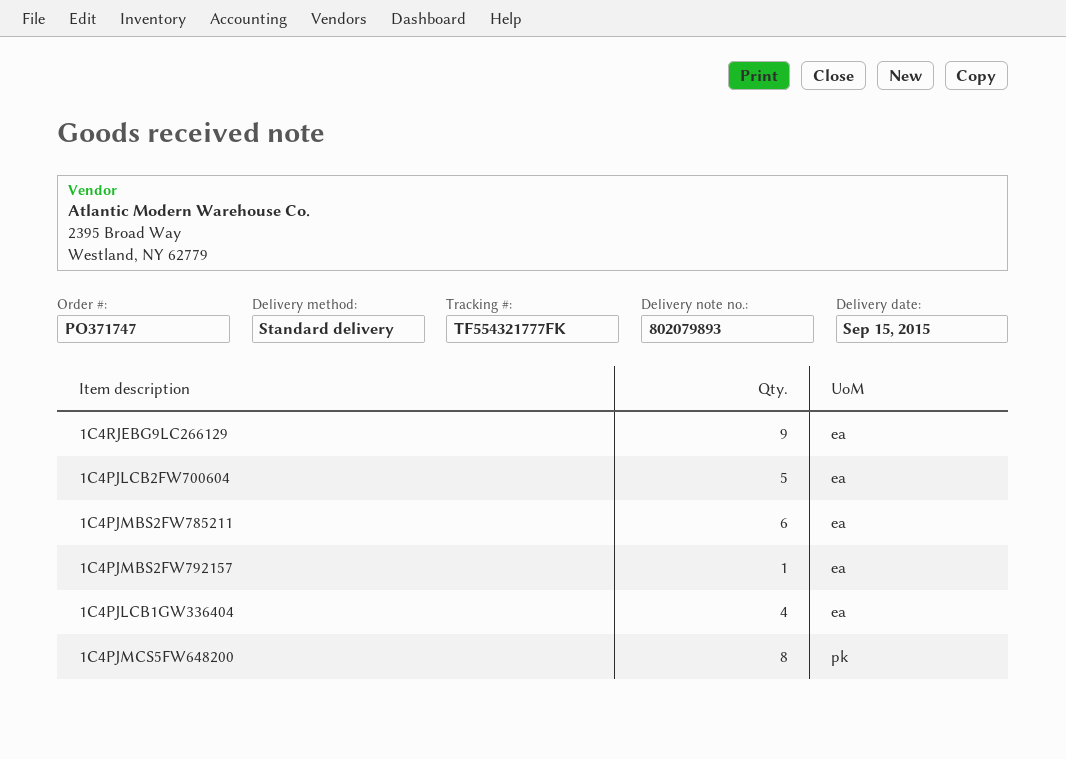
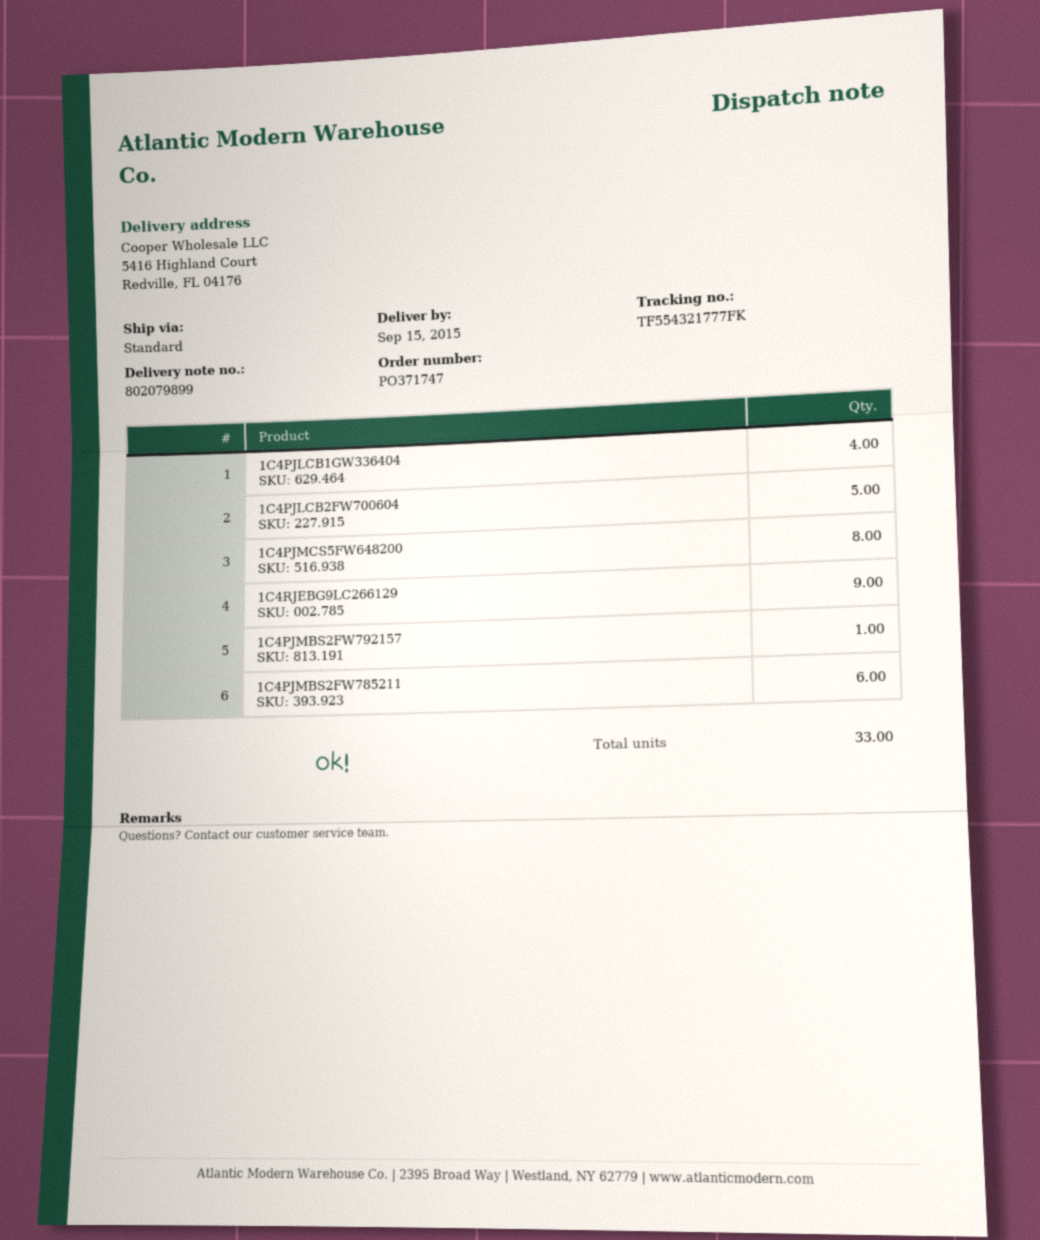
delivery note number: 802079893 -> 802079899

